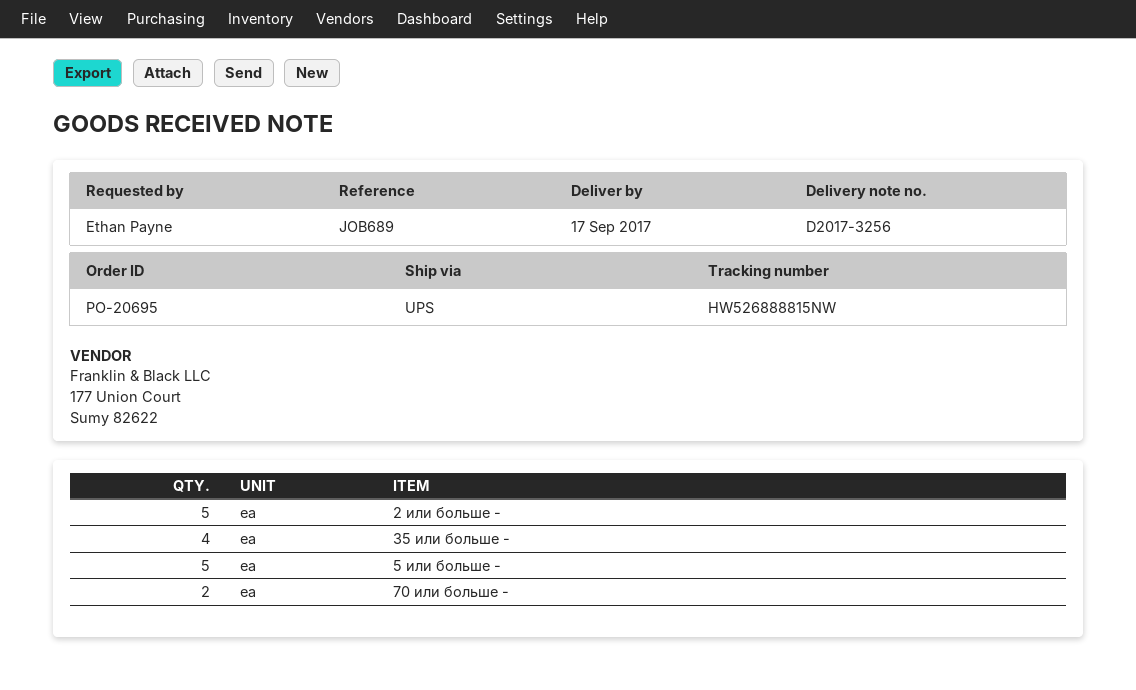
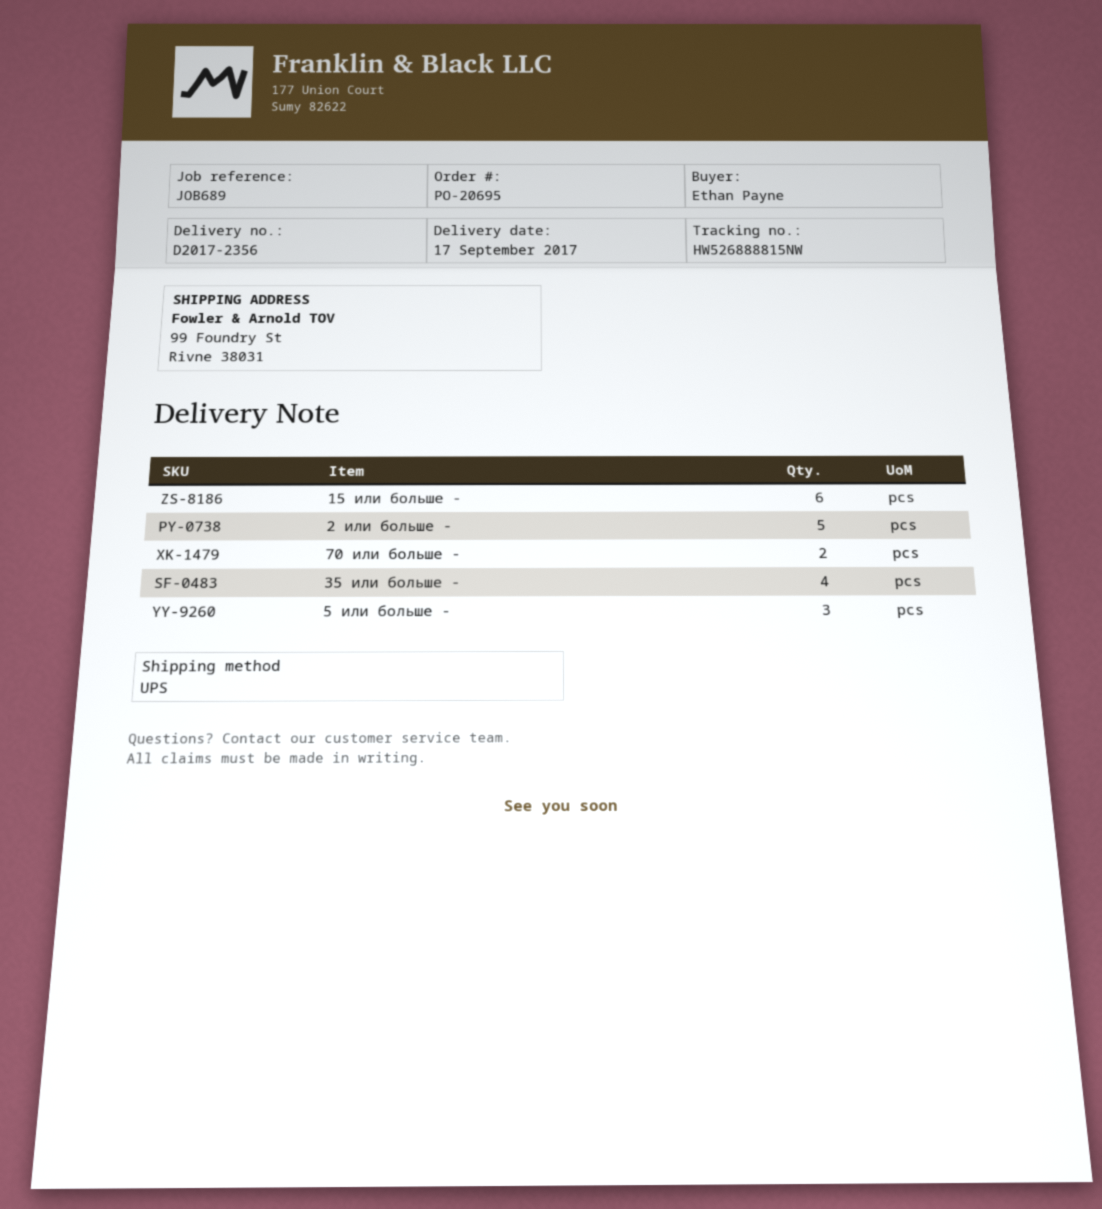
delivery note number: D2017-3256 -> D2017-2356
5 или больше -: 5 -> 3
15 или больше -: none -> 6

